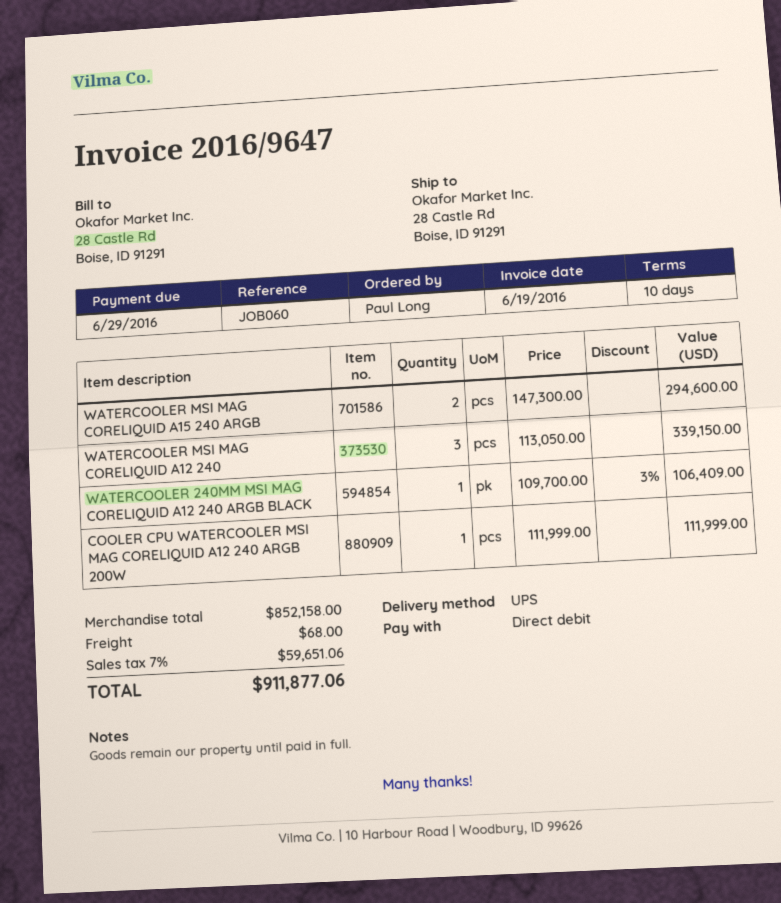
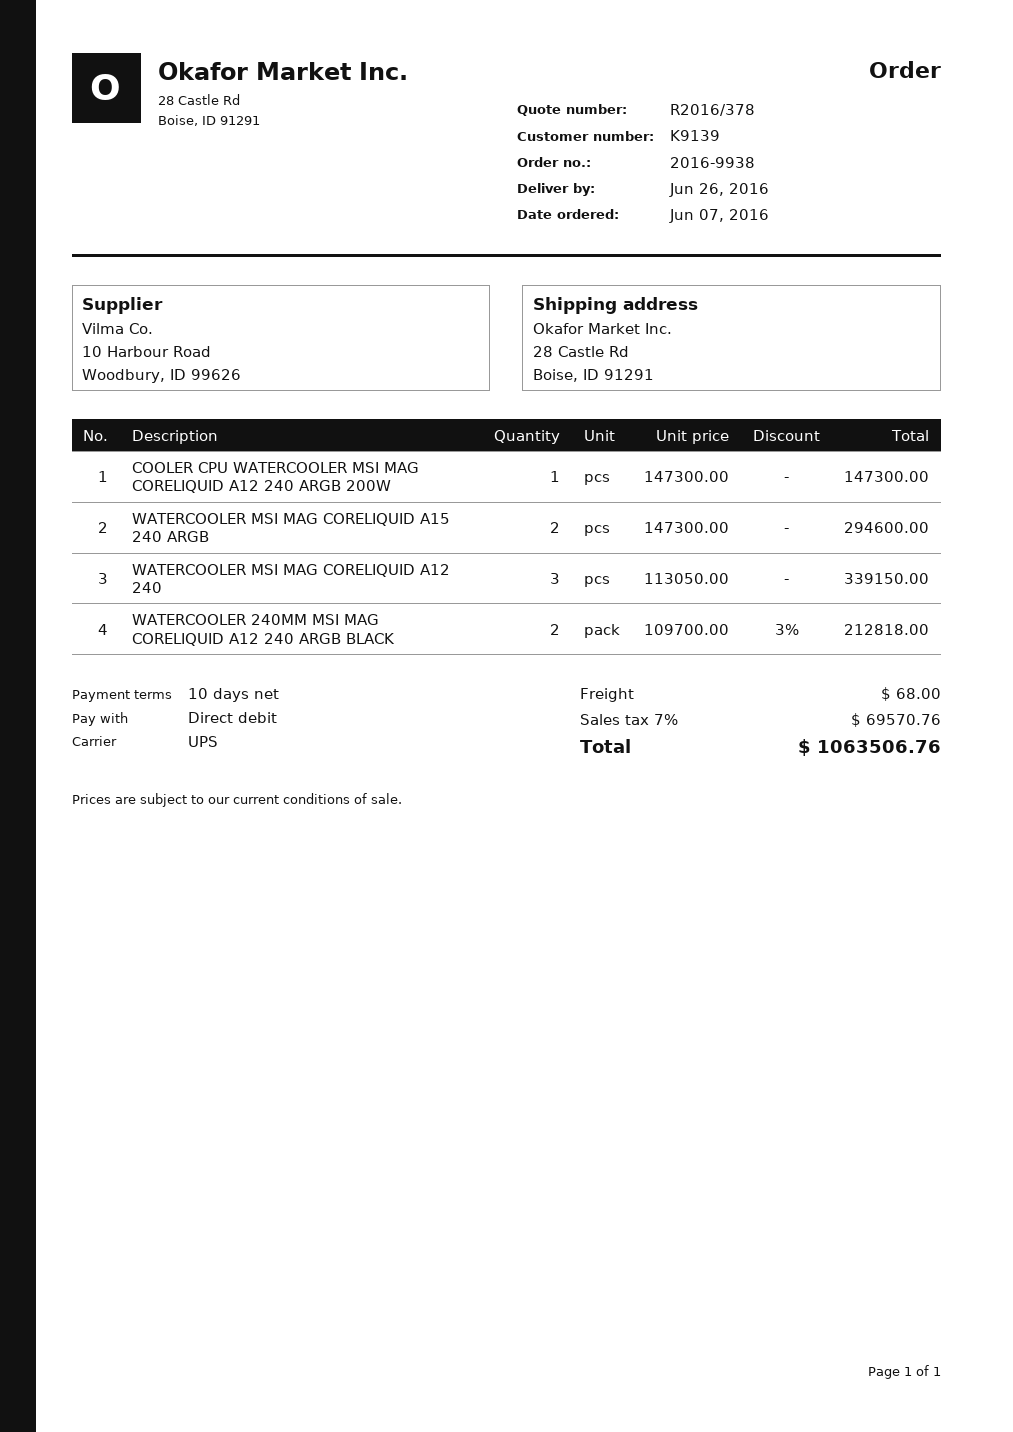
WATERCOOLER 240MM MSI MAG CORELIQUID A12 240 ARGB BLACK: 1 x 109700.00 - 3% = 106409.00 -> 2 x 109700.00 - 3% = 212818.00
COOLER CPU WATERCOOLER MSI MAG CORELIQUID A12 240 ARGB 200W: 1 x 111999.00 = 111999.00 -> 1 x 147300.00 = 147300.00
tax: 7% = 59651.06 -> 7% = 69570.76
total: 911877.06 -> 1063506.76

